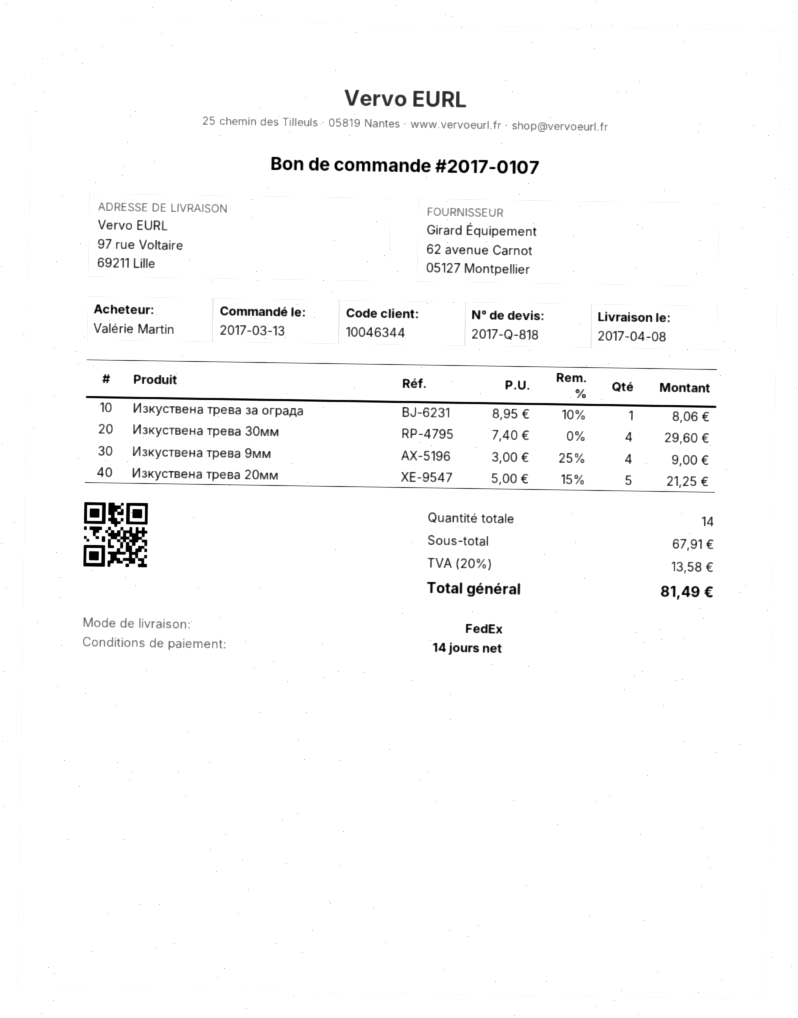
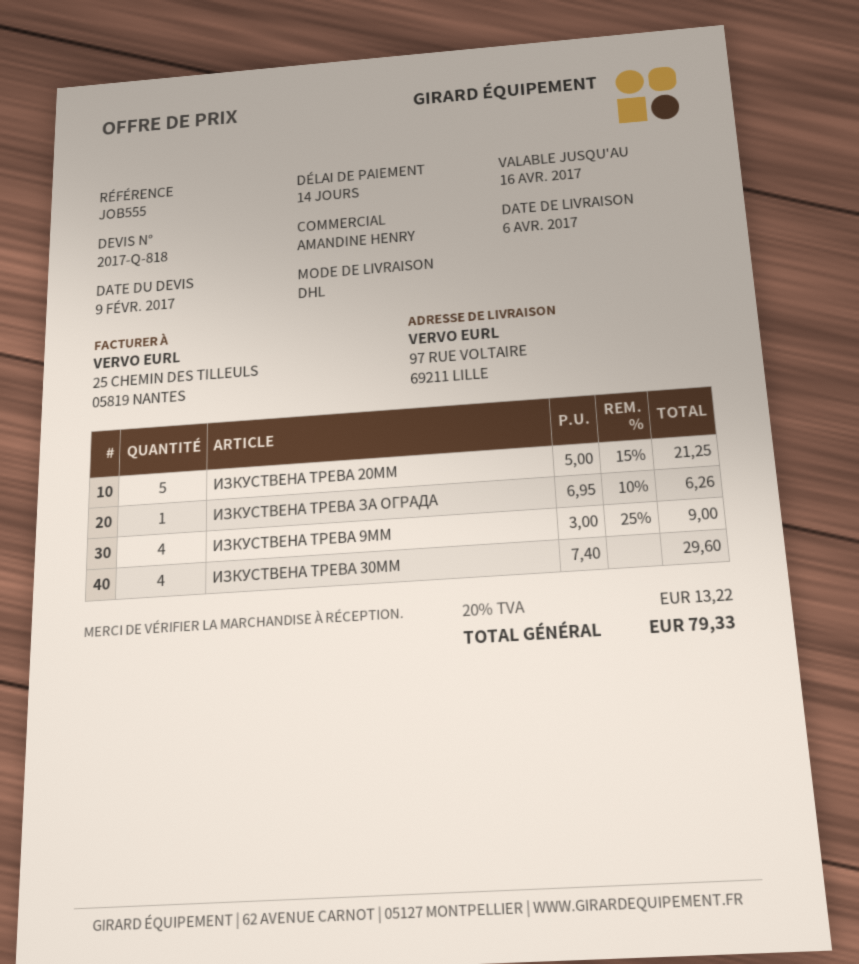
delivery date: 2017-04-08 -> 2017-04-06
shipping method: FedEx -> DHL
Изкуствена трева за ограда: 1 x 8.95 - 10% = 8.06 -> 1 x 6.95 - 10% = 6.26
tax: 20% = 13.58 -> 20% = 13.22
total: 81.49 -> 79.33

